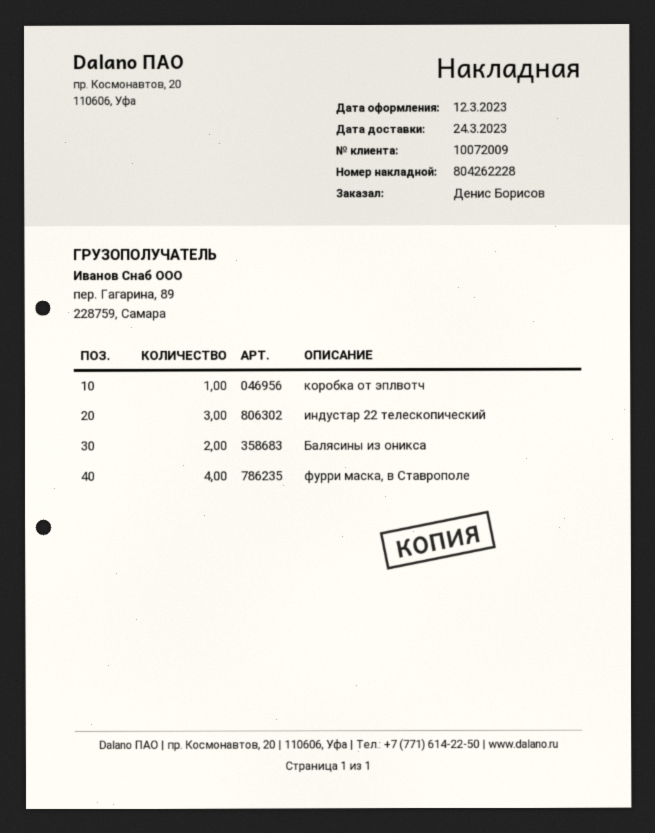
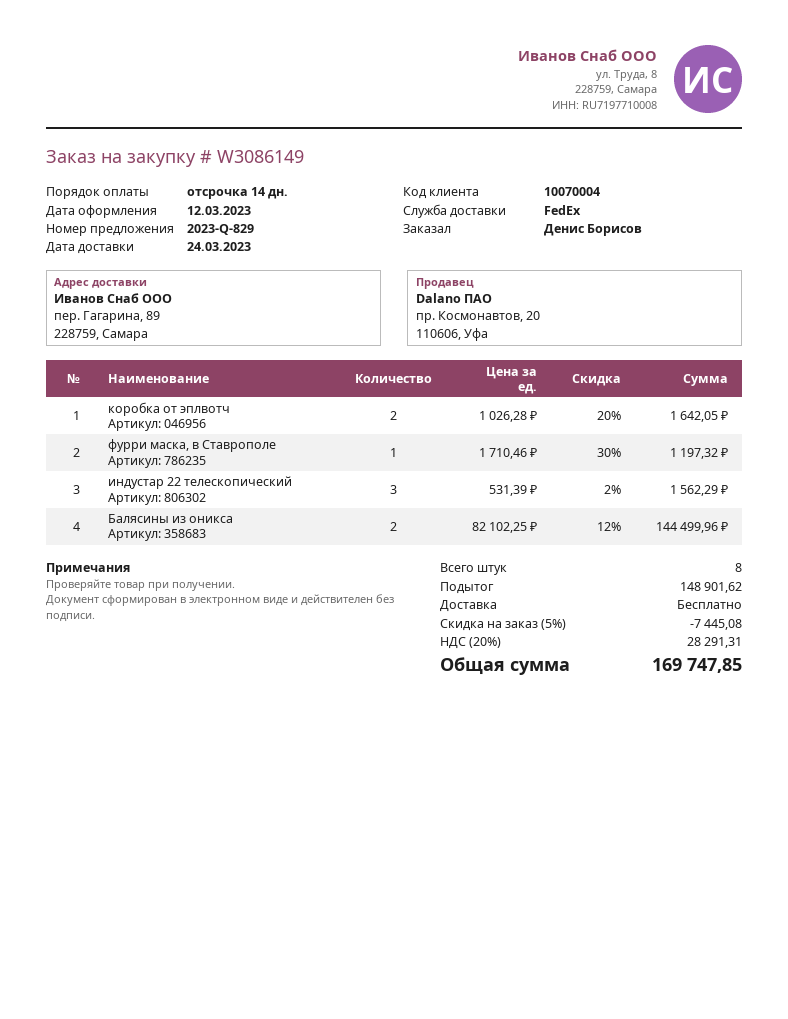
customer number: 10072009 -> 10070004
коробка от эплвотч: 1 -> 2
фурри маска, в Ставрополе: 4 -> 1

